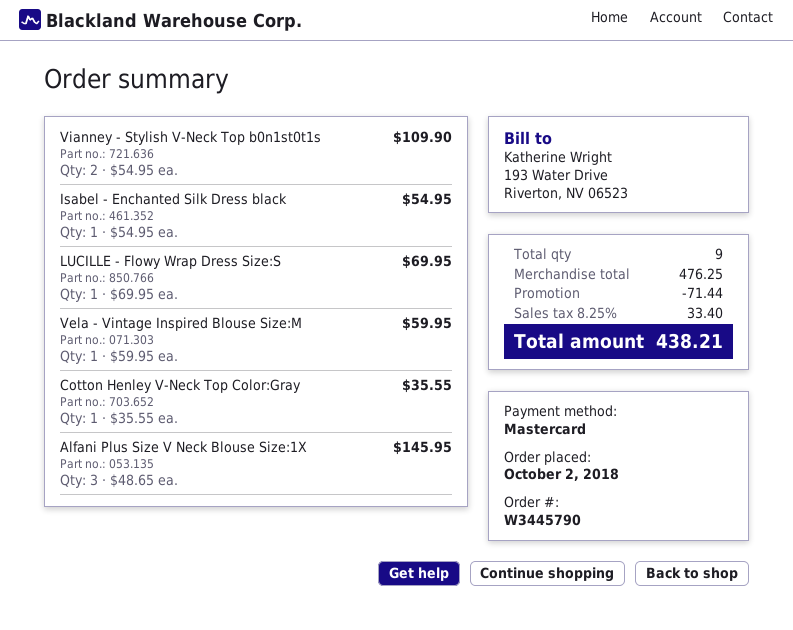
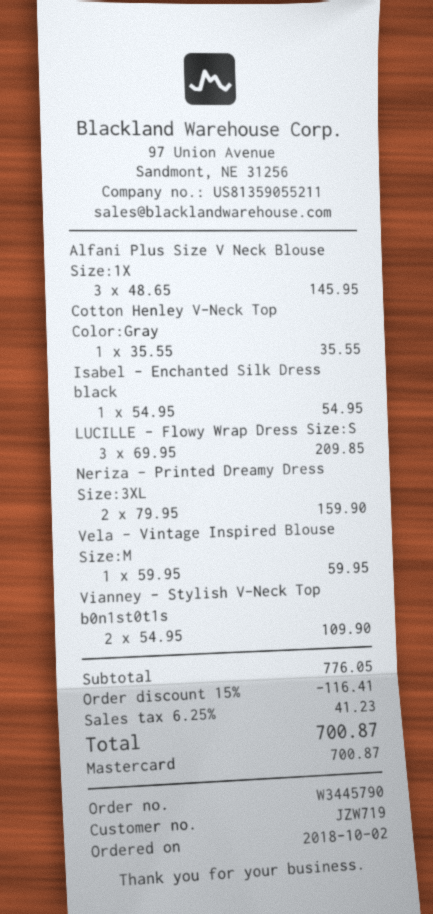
LUCILLE - Flowy Wrap Dress Size:S: 1 x 69.95 = 69.95 -> 3 x 69.95 = 209.85
Neriza - Printed Dreamy Dress Size:3XL: none -> 2 x 79.95 = 159.90
subtotal: 476.25 -> 776.05
discount: 71.44 -> 116.41
tax: 8.25% = 33.40 -> 6.25% = 41.23
total: 438.21 -> 700.87

